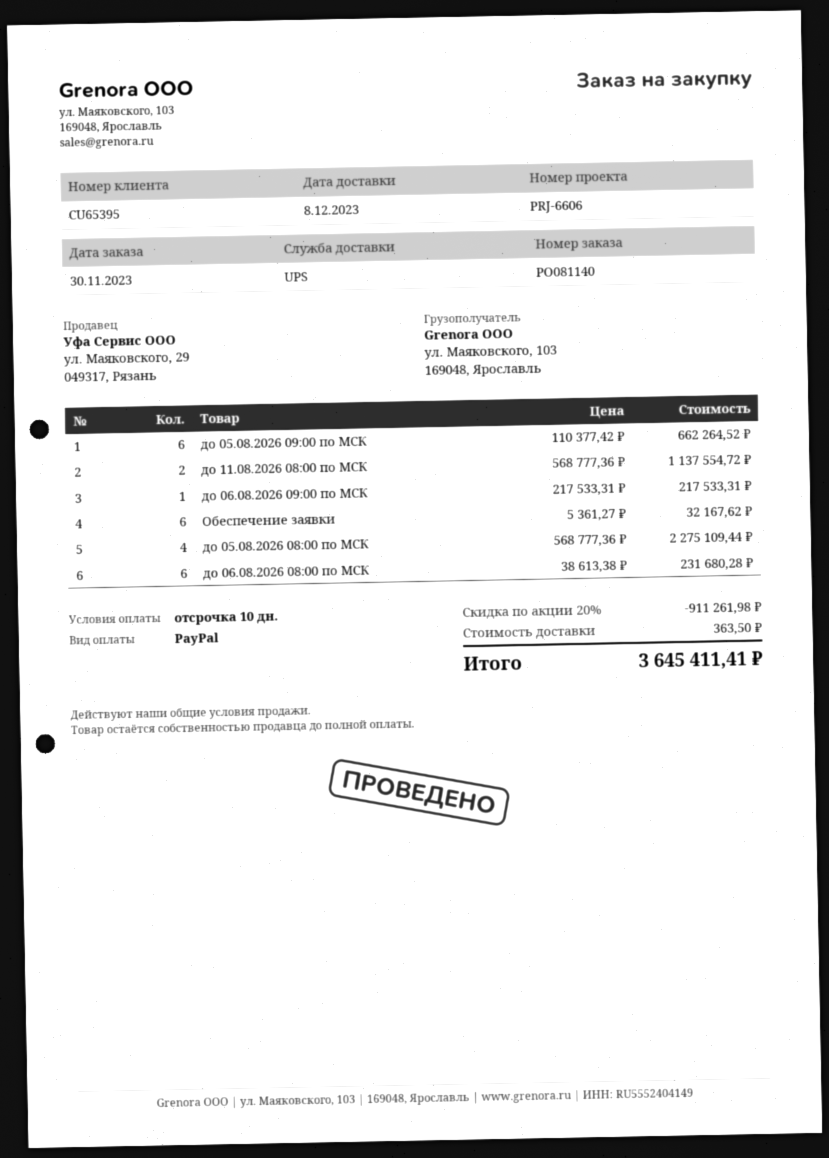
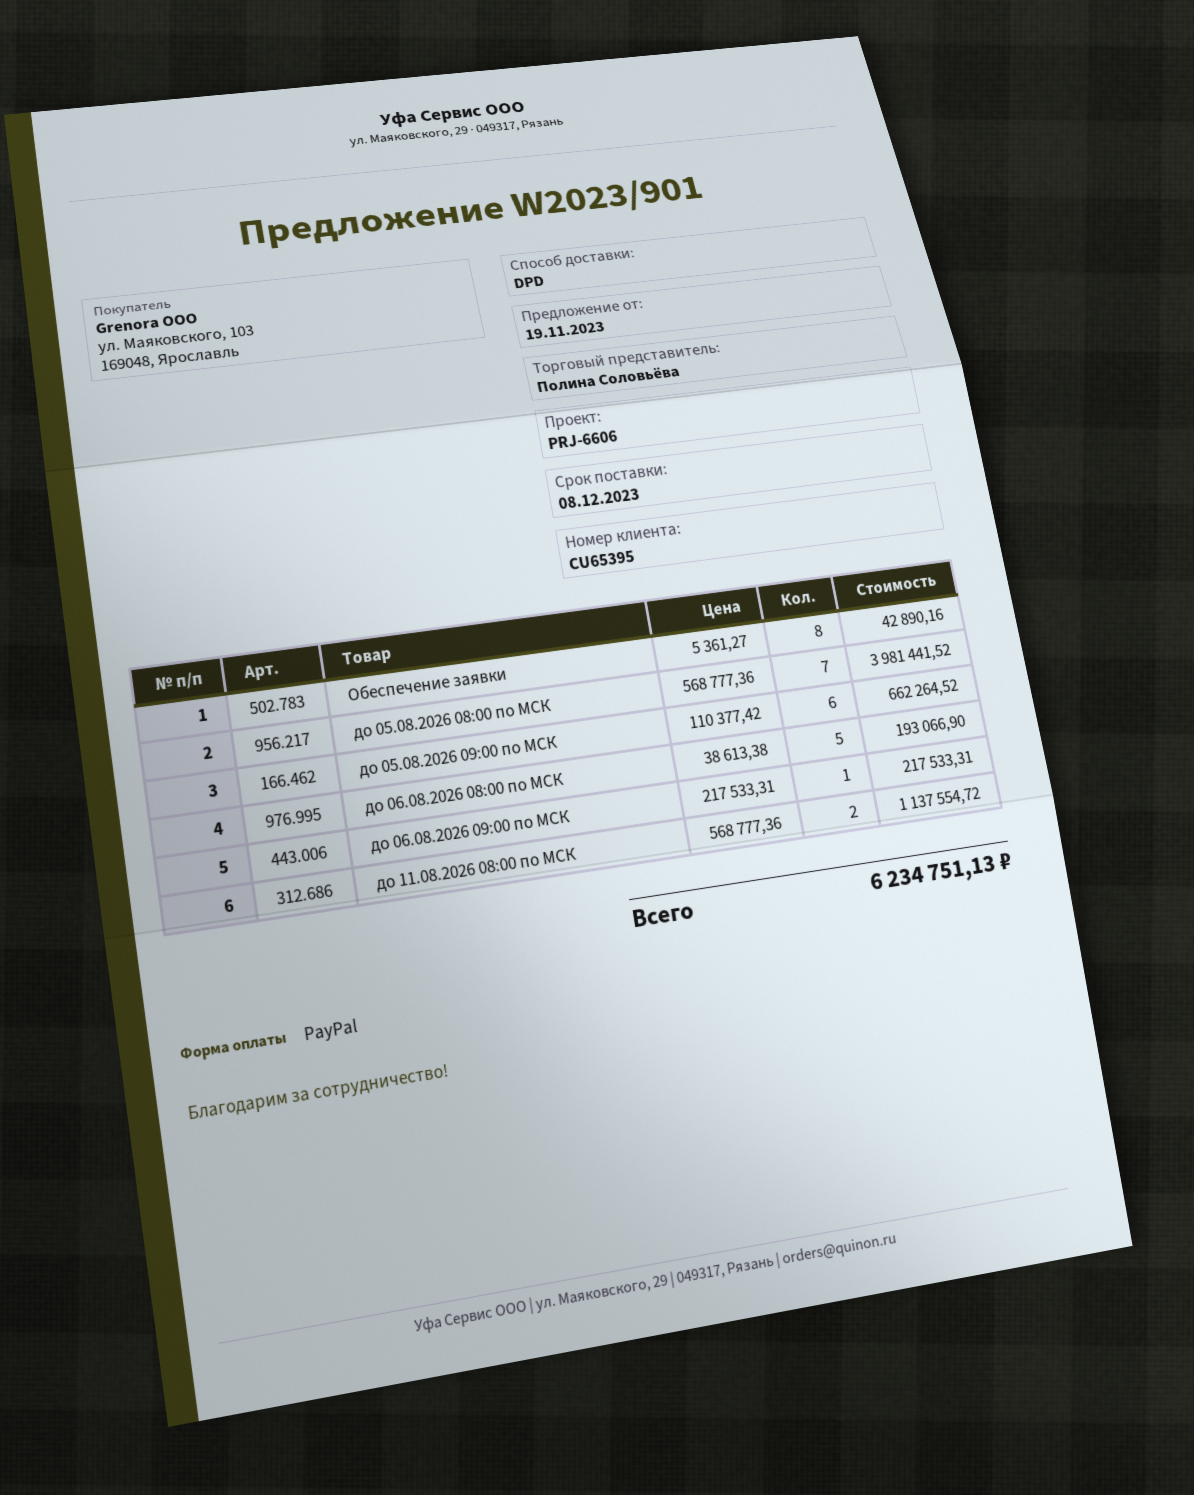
shipping method: UPS -> DPD
Обеспечение заявки: 6 x 5361.27 = 32167.62 -> 8 x 5361.27 = 42890.16
до 05.08.2026 08:00 по МСК: 4 x 568777.36 = 2275109.44 -> 7 x 568777.36 = 3981441.52
до 06.08.2026 08:00 по МСК: 6 x 38613.38 = 231680.28 -> 5 x 38613.38 = 193066.90
discount: 20% = 911261.98 -> none
shipping: 363.50 -> none
total: 3645411.41 -> 6234751.13

